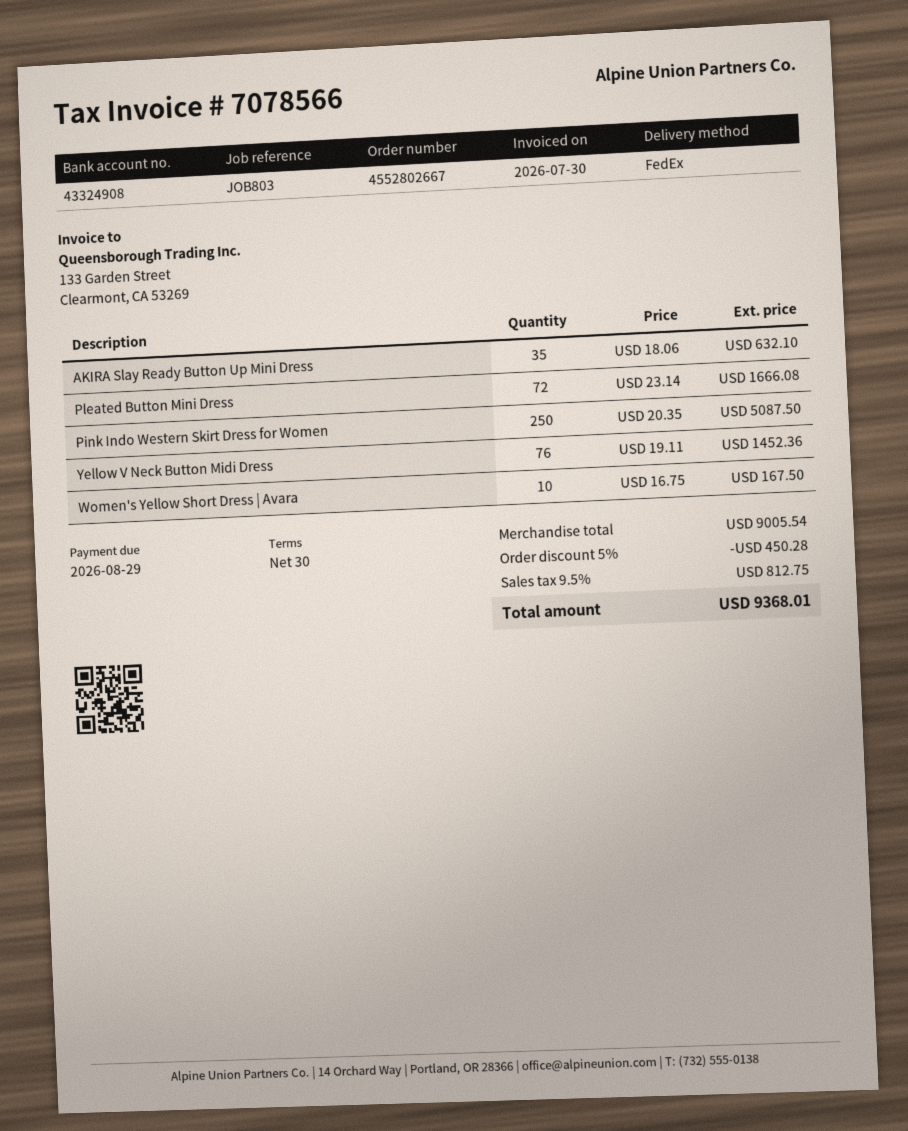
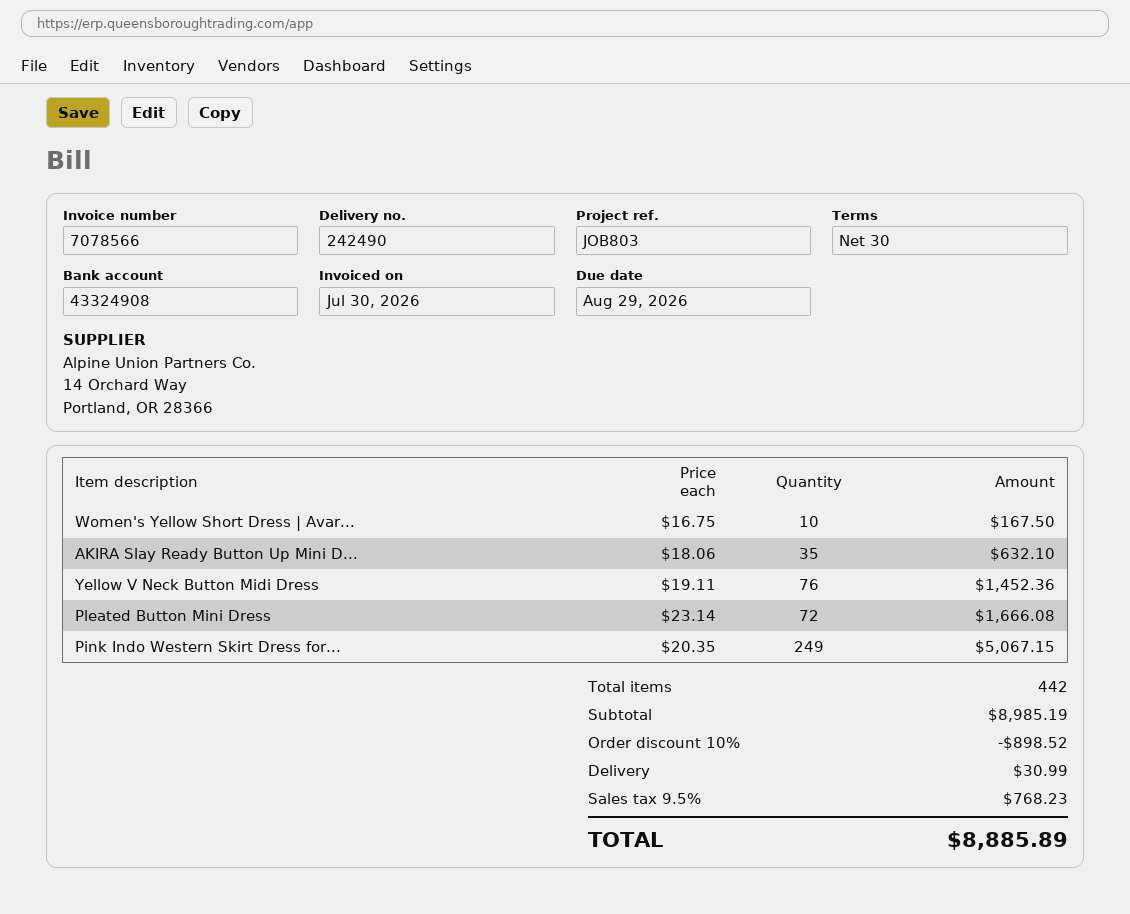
Pink Indo Western Skirt Dress for Women: 250 x 20.35 = 5087.50 -> 249 x 20.35 = 5067.15
subtotal: 9005.54 -> 8985.19
discount: 5% = 450.28 -> 10% = 898.52
shipping: none -> 30.99
tax: 9.5% = 812.75 -> 9.5% = 768.23
total: 9368.01 -> 8885.89

